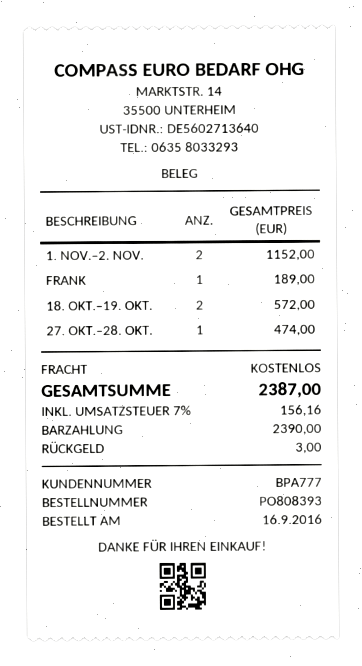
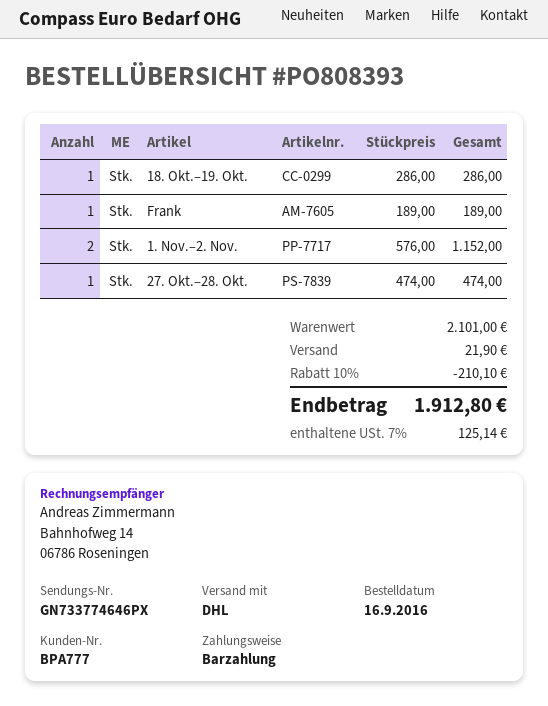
18. OKT.–19. OKT.: 2 for 572.00 -> 1 for 286.00
discount: none -> 10% = 210.10
shipping: 0.00 -> 21.90
tax: 7% = 156.16 -> 7% = 125.14
total: 2387.00 -> 1912.80

